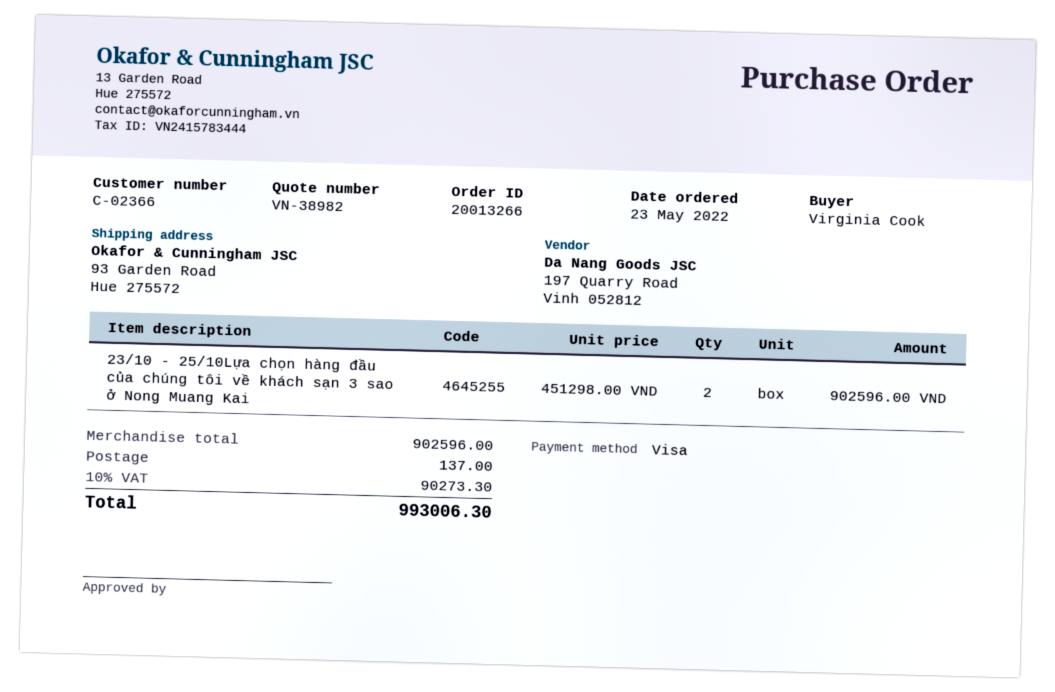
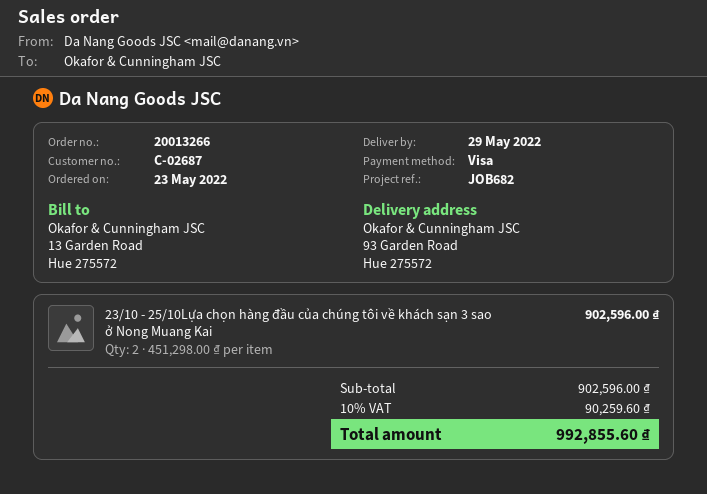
customer number: C-02366 -> C-02687
shipping: 137.00 -> none
tax: 10% = 90273.30 -> 10% = 90259.60
total: 993006.30 -> 992855.60

